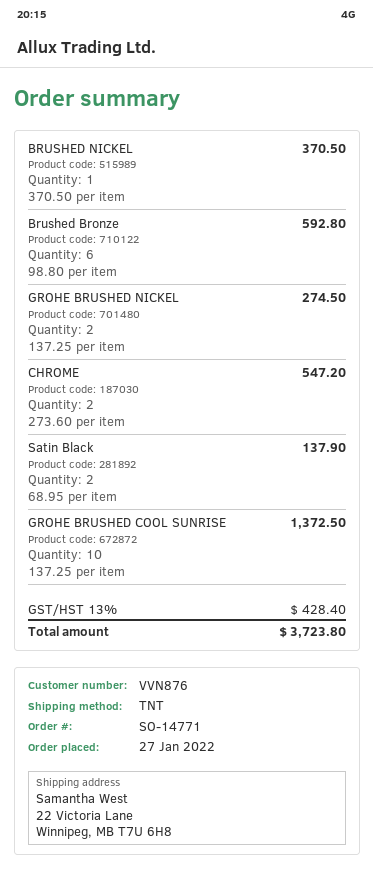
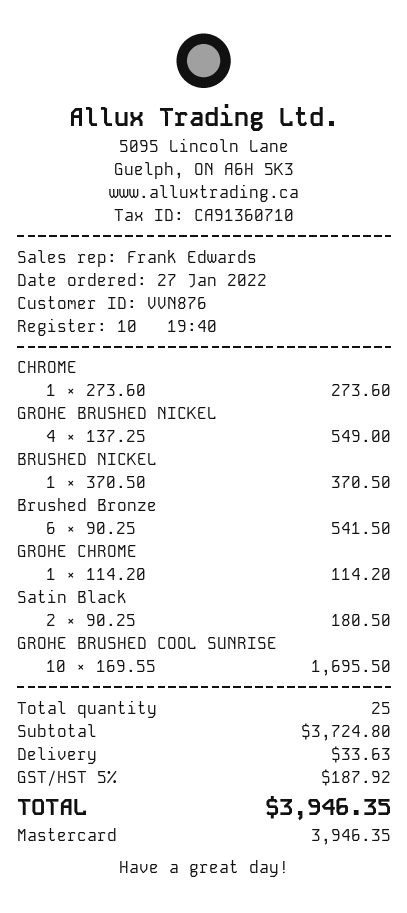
Brushed Bronze: 6 x 98.80 = 592.80 -> 6 x 90.25 = 541.50
GROHE BRUSHED NICKEL: 2 x 137.25 = 274.50 -> 4 x 137.25 = 549.00
CHROME: 2 x 273.60 = 547.20 -> 1 x 273.60 = 273.60
Satin Black: 2 x 68.95 = 137.90 -> 2 x 90.25 = 180.50
GROHE BRUSHED COOL SUNRISE: 10 x 137.25 = 1372.50 -> 10 x 169.55 = 1695.50
GROHE CHROME: none -> 1 x 114.20 = 114.20
shipping: none -> 33.63
tax: 13% = 428.40 -> 5% = 187.92
total: 3723.80 -> 3946.35

